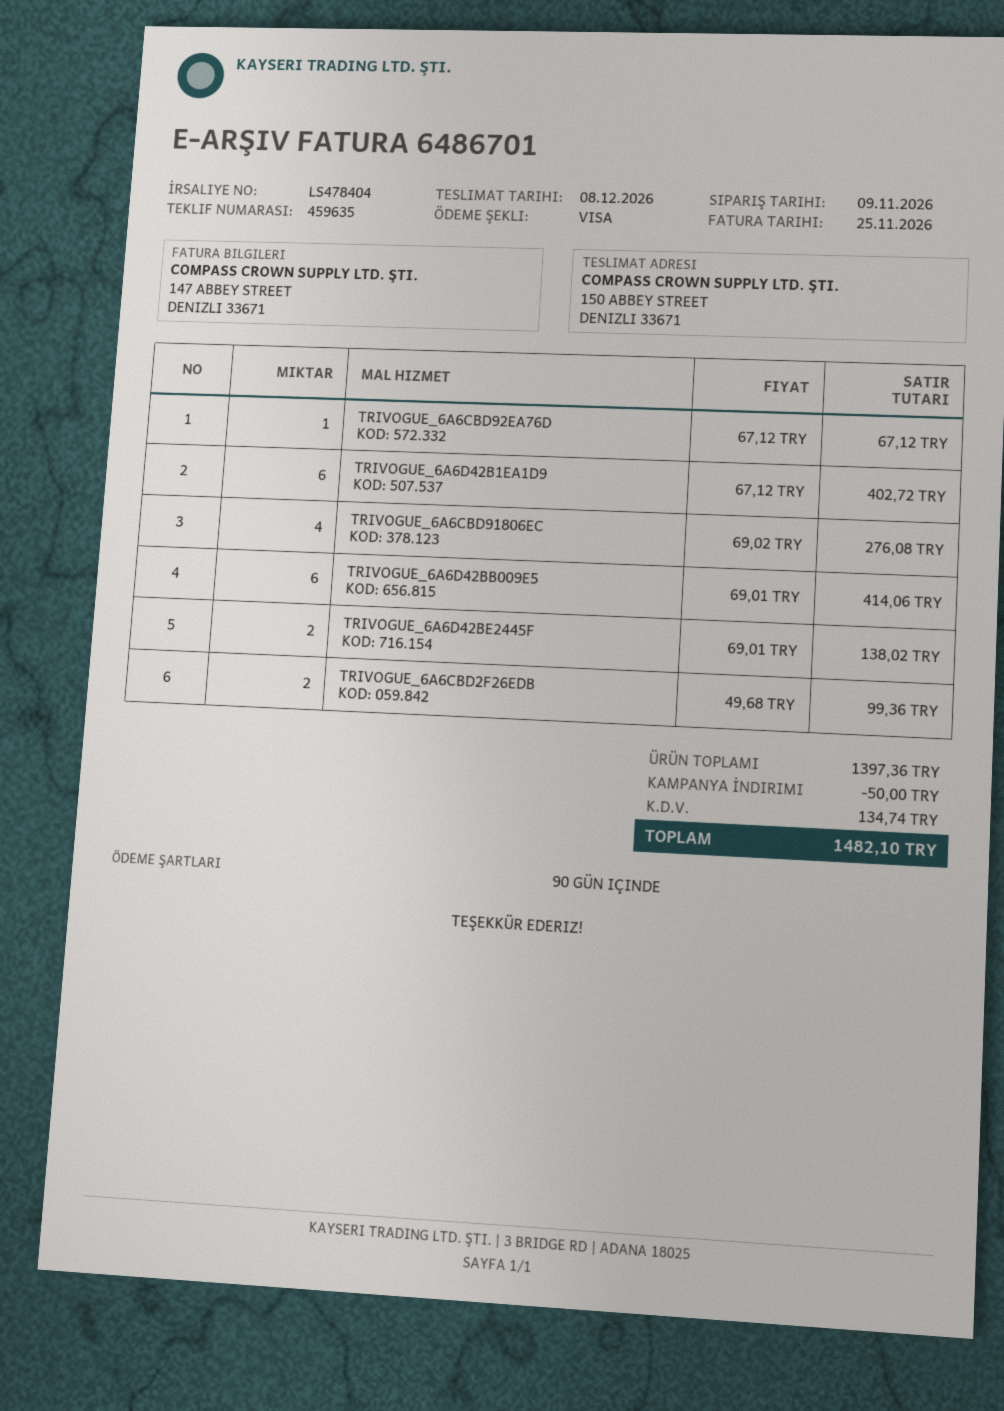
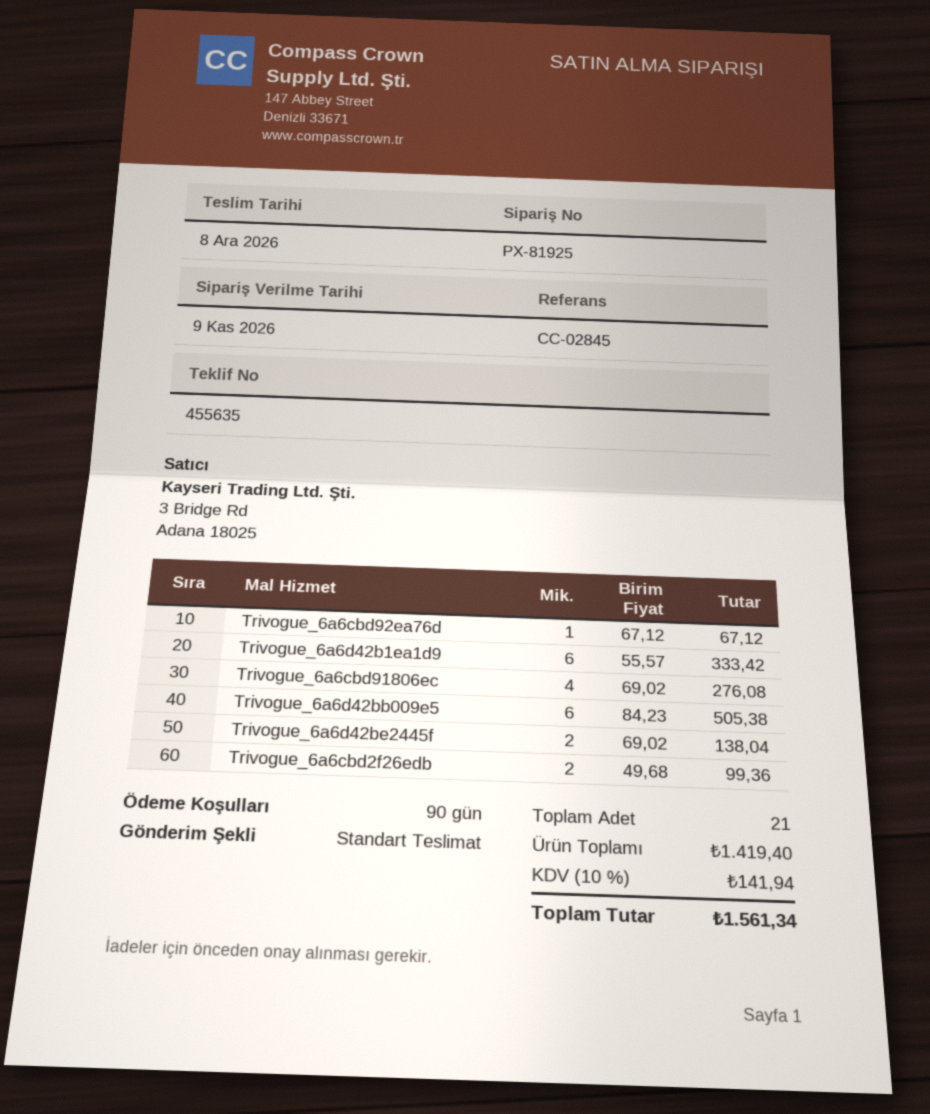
quote number: 459635 -> 455635
TRIVOGUE_6A6D42B1EA1D9: 6 x 67.12 = 402.72 -> 6 x 55.57 = 333.42
TRIVOGUE_6A6D42BB009E5: 6 x 69.01 = 414.06 -> 6 x 84.23 = 505.38
TRIVOGUE_6A6D42BE2445F: 2 x 69.01 = 138.02 -> 2 x 69.02 = 138.04
subtotal: 1397.36 -> 1419.40
discount: 50.00 -> none
tax: 134.74 -> 141.94
total: 1482.10 -> 1561.34

